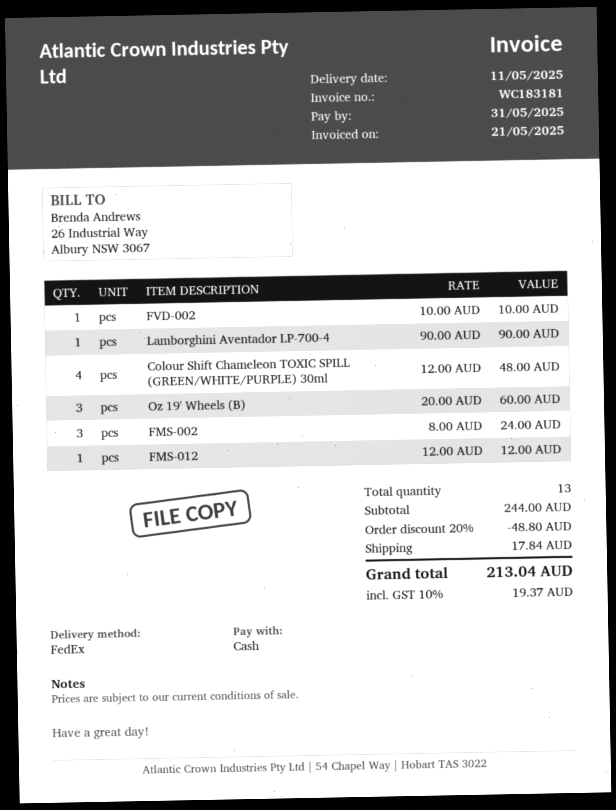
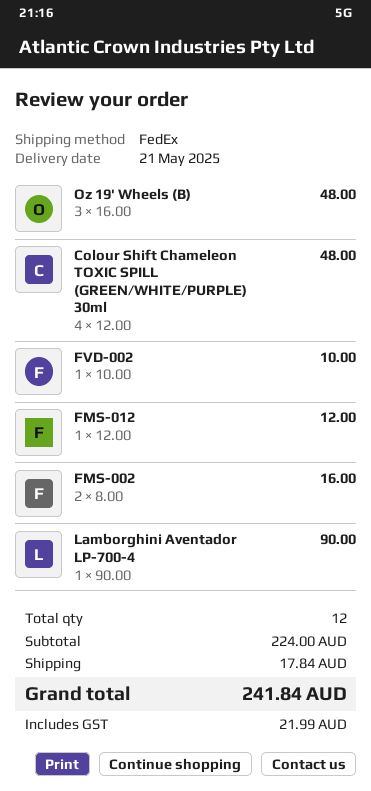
delivery date: 2025-05-11 -> 2025-05-21
Oz 19' Wheels (B): 3 x 20.00 = 60.00 -> 3 x 16.00 = 48.00
FMS-002: 3 x 8.00 = 24.00 -> 2 x 8.00 = 16.00
total quantity: 13 -> 12
subtotal: 244.00 -> 224.00
discount: 20% = 48.80 -> none
tax: 19.37 -> 21.99
total: 213.04 -> 241.84

